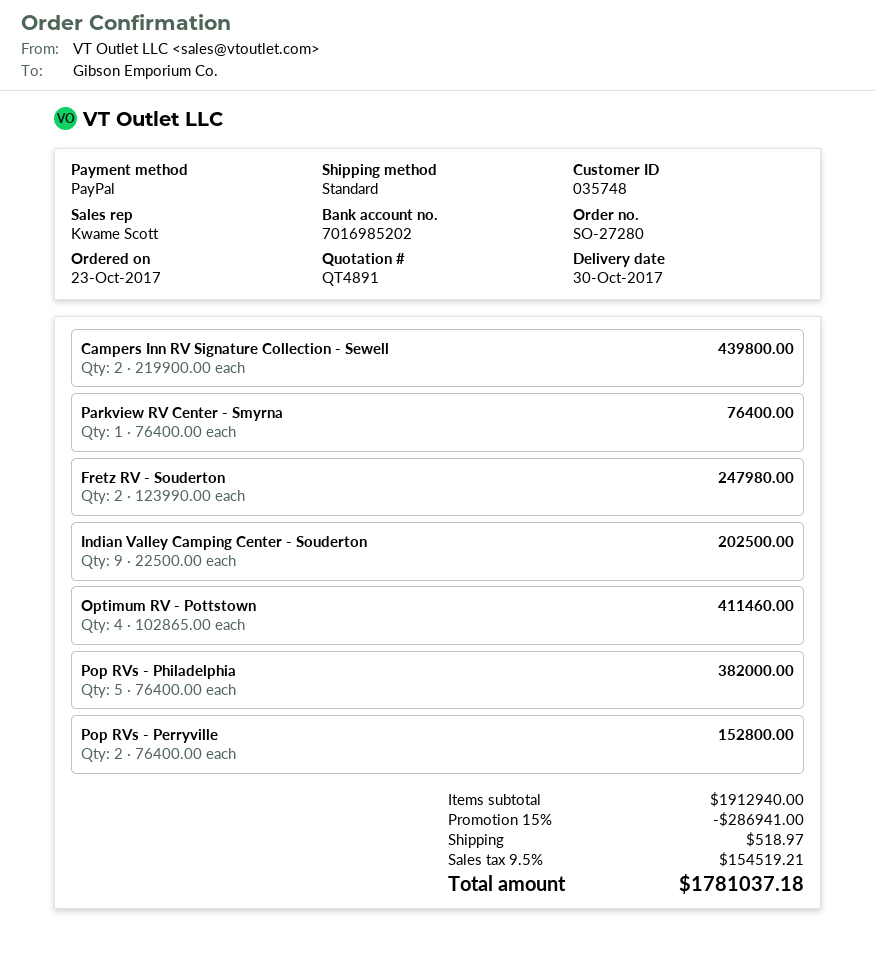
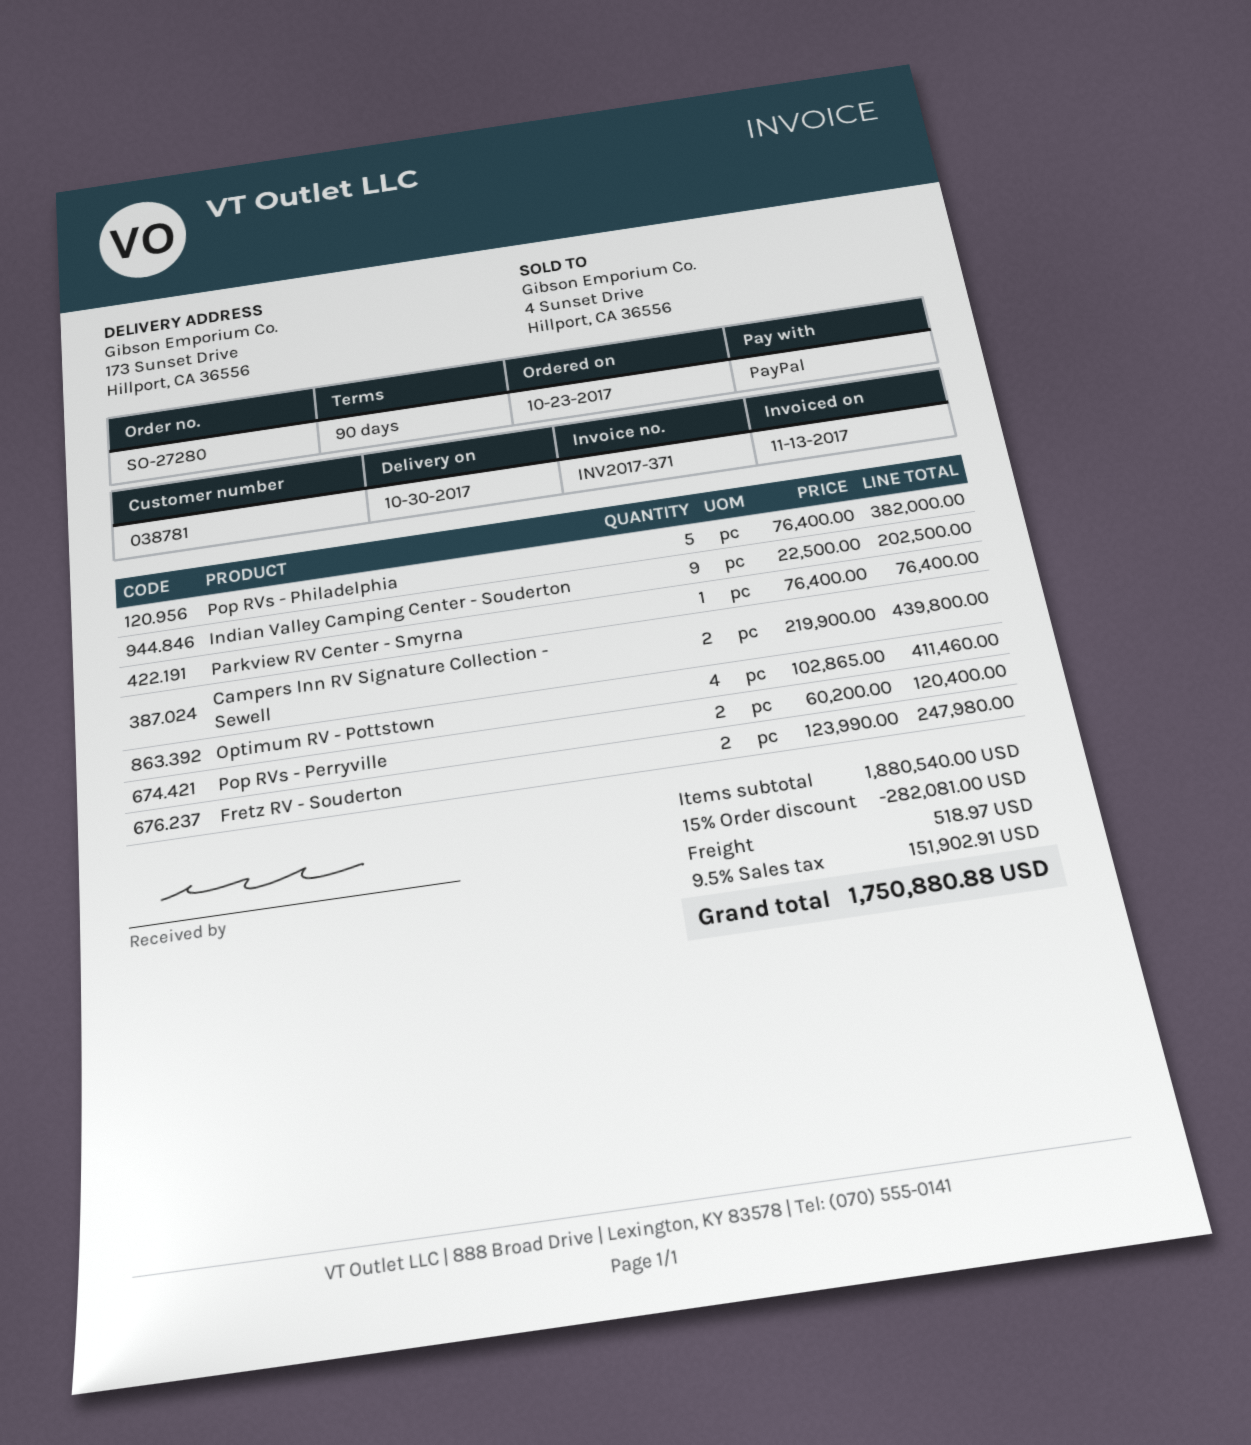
customer number: 035748 -> 038781
Pop RVs - Perryville: 2 x 76400.00 = 152800.00 -> 2 x 60200.00 = 120400.00
subtotal: 1912940.00 -> 1880540.00
discount: 15% = 286941.00 -> 15% = 282081.00
tax: 9.5% = 154519.21 -> 9.5% = 151902.91
total: 1781037.18 -> 1750880.88

